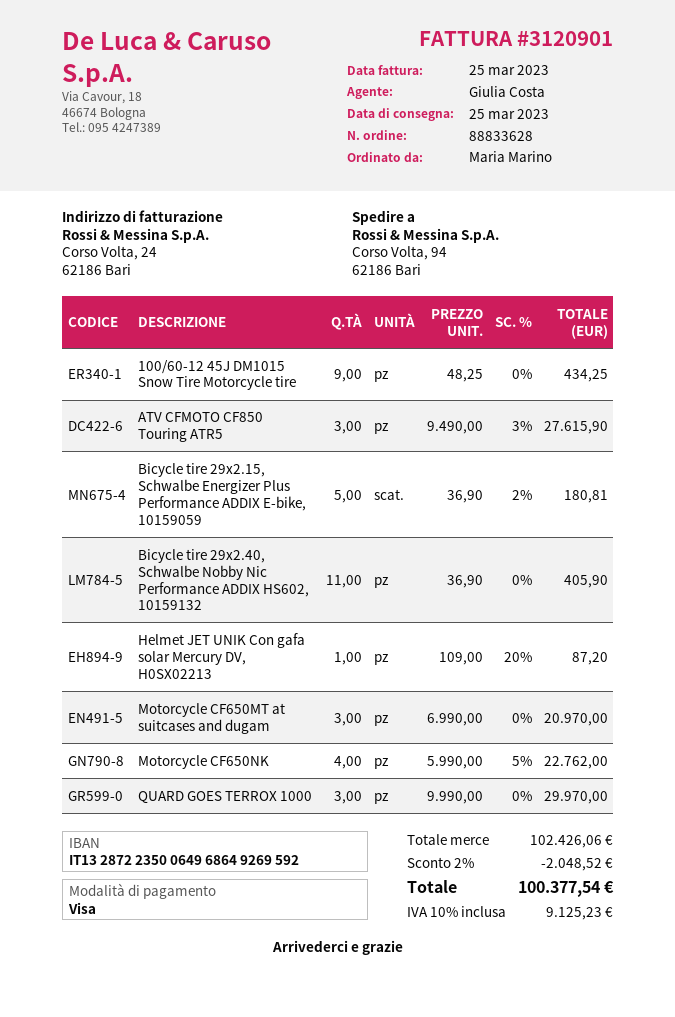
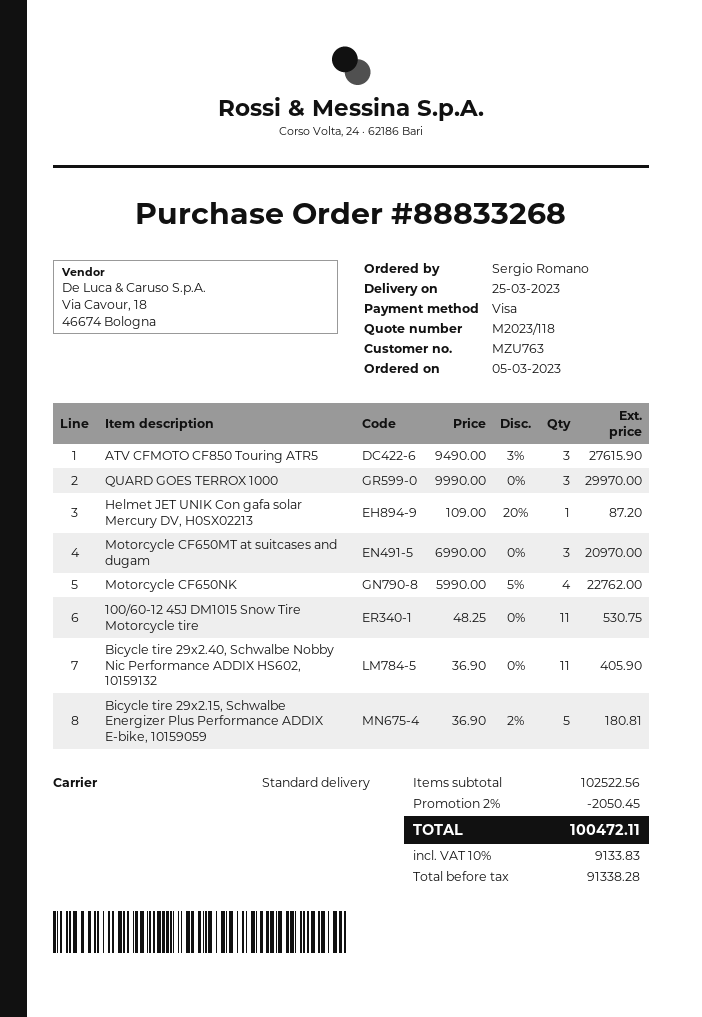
order number: 88833628 -> 88833268
ordered by: Maria Marino -> Sergio Romano
100/60-12 45J DM1015 Snow Tire Motorcycle tire: 9 x 48.25 = 434.25 -> 11 x 48.25 = 530.75
subtotal: 102426.06 -> 102522.56
discount: 2% = 2048.52 -> 2% = 2050.45
tax: 10% = 9125.23 -> 10% = 9133.83
total: 100377.54 -> 100472.11

